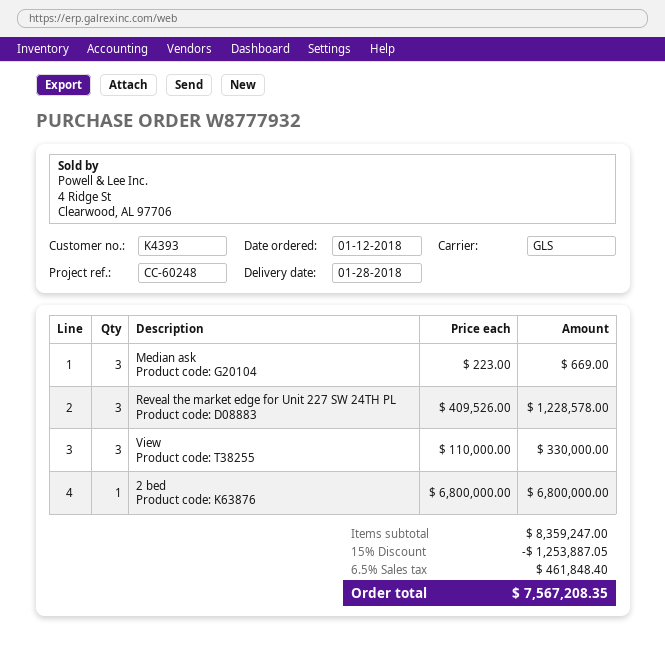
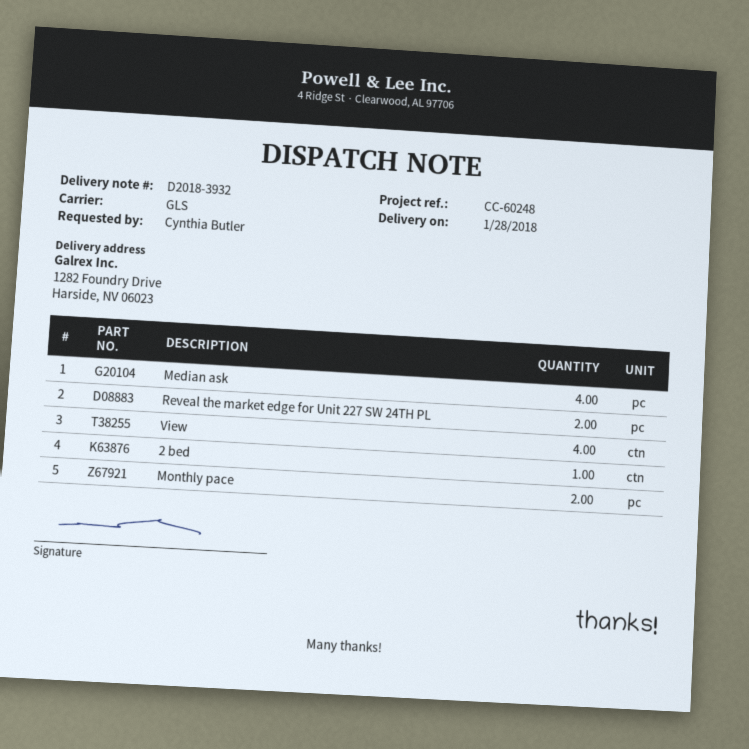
Median ask: 3 -> 4
Reveal the market edge for Unit 227 SW 24TH PL: 3 -> 2
View: 3 -> 4
Monthly pace: none -> 2

